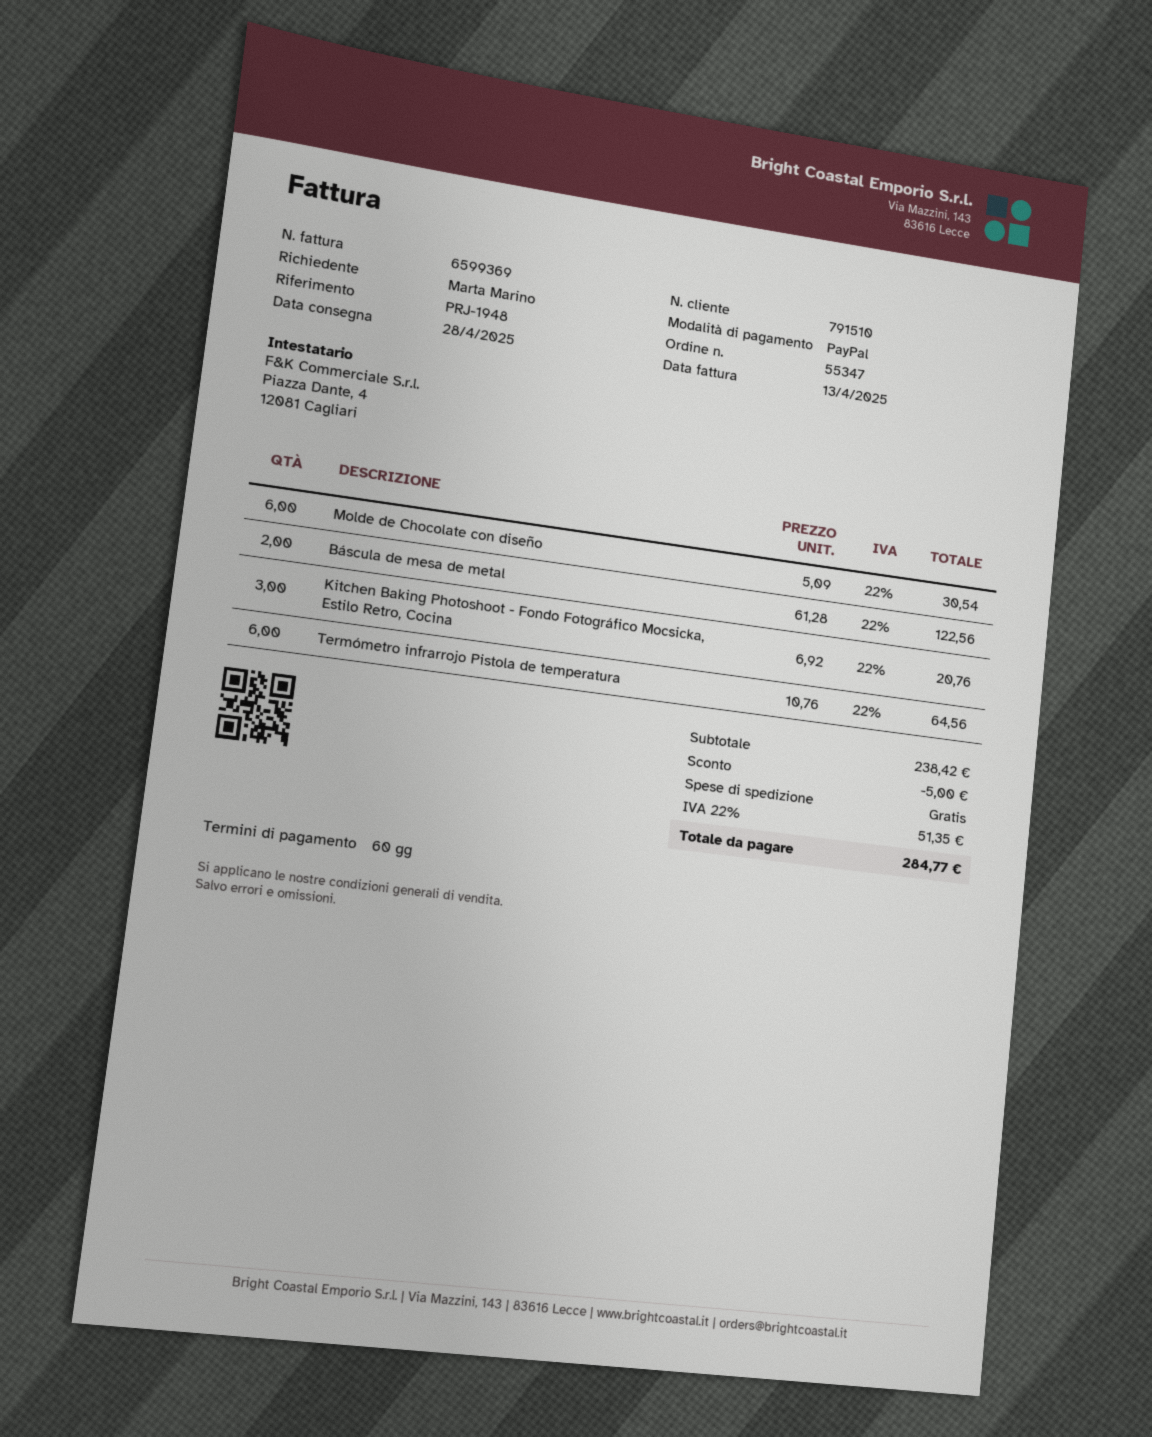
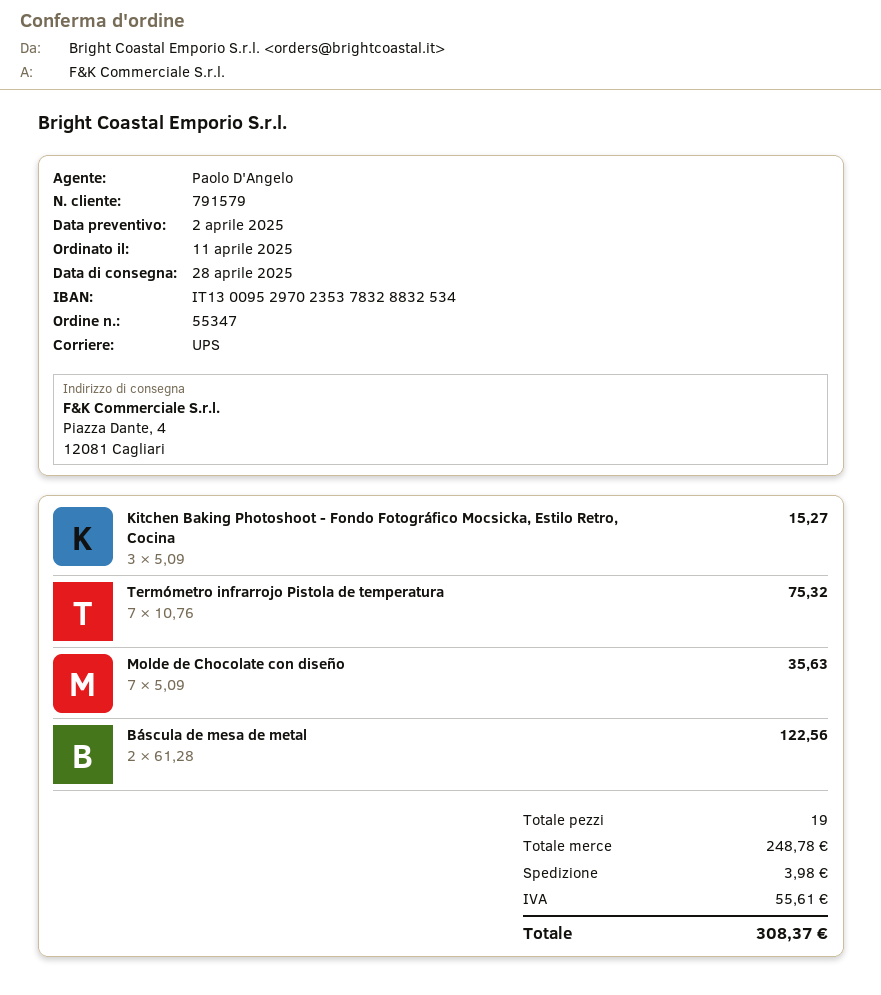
customer number: 791510 -> 791579
Molde de Chocolate con diseño: 6 x 5.09 = 30.54 -> 7 x 5.09 = 35.63
Kitchen Baking Photoshoot - Fondo Fotográfico Mocsicka, Estilo Retro, Cocina: 3 x 6.92 = 20.76 -> 3 x 5.09 = 15.27
Termómetro infrarrojo Pistola de temperatura: 6 x 10.76 = 64.56 -> 7 x 10.76 = 75.32
subtotal: 238.42 -> 248.78
discount: 5.00 -> none
shipping: 0.00 -> 3.98
tax: 51.35 -> 55.61
total: 284.77 -> 308.37

